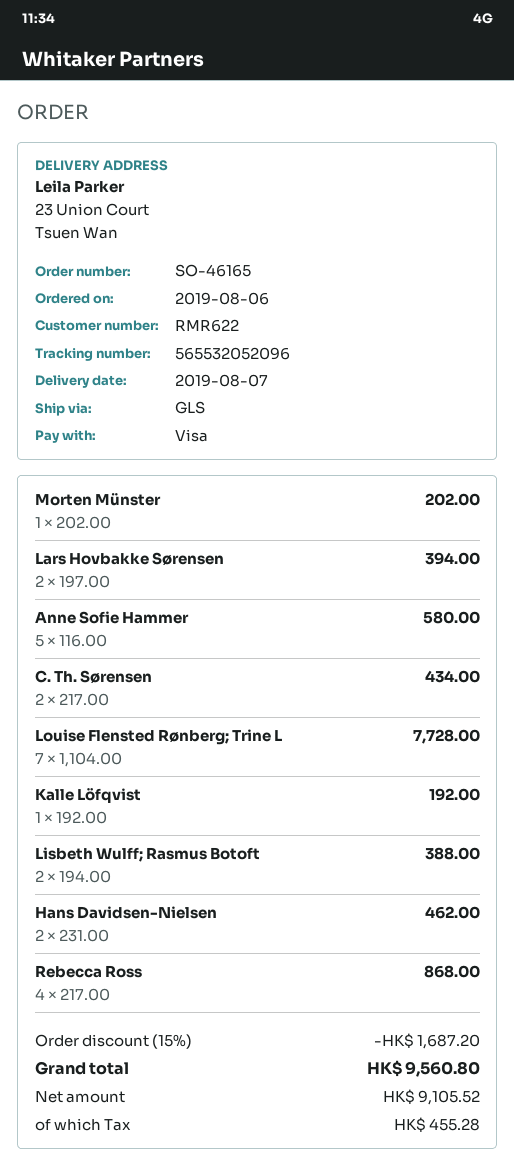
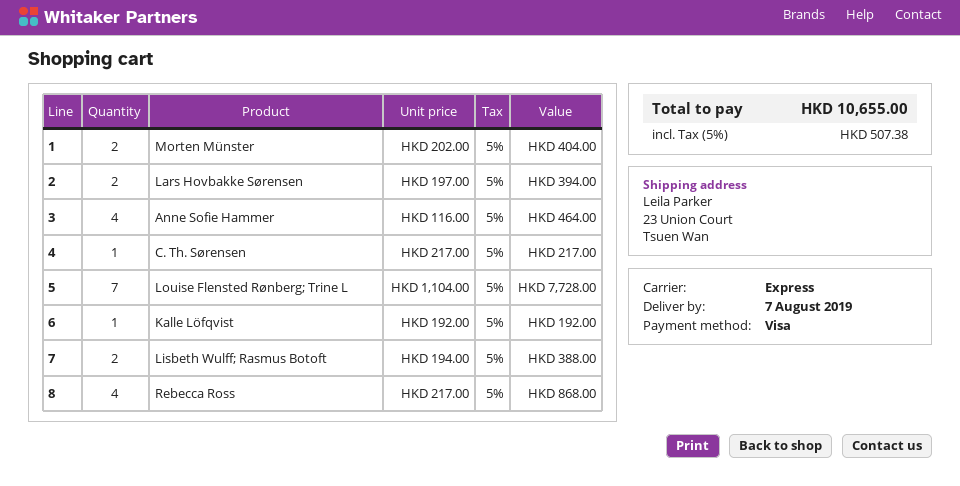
shipping method: GLS -> express
Morten Münster: 1 x 202.00 = 202.00 -> 2 x 202.00 = 404.00
Anne Sofie Hammer: 5 x 116.00 = 580.00 -> 4 x 116.00 = 464.00
C. Th. Sørensen: 2 x 217.00 = 434.00 -> 1 x 217.00 = 217.00
Hans Davidsen-Nielsen: 2 x 231.00 = 462.00 -> none
discount: 15% = 1687.20 -> none
tax: 455.28 -> 507.38
total: 9560.80 -> 10655.00

